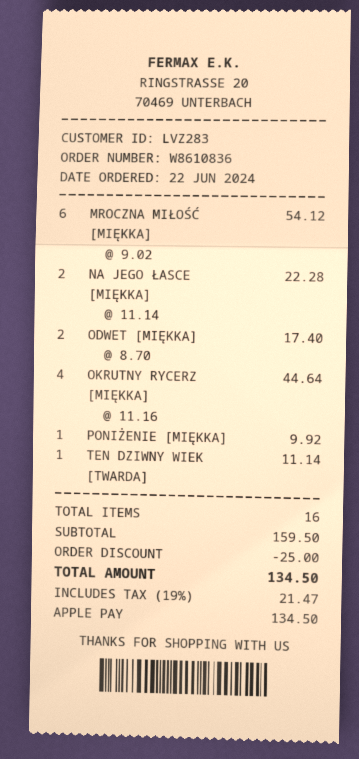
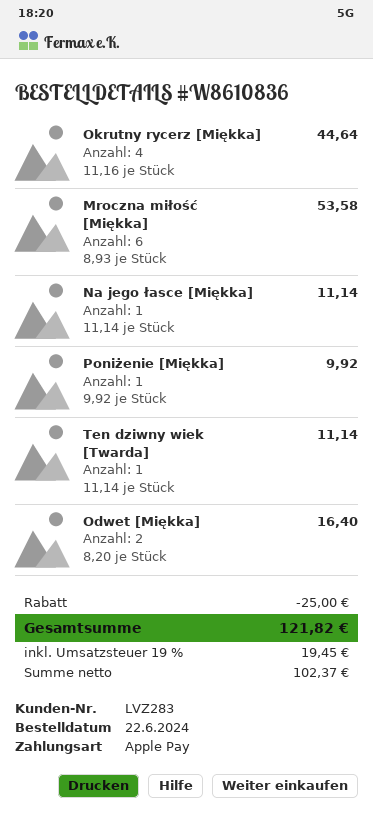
MROCZNA MIŁOŚĆ [MIĘKKA]: 6 x 9.02 = 54.12 -> 6 x 8.93 = 53.58
NA JEGO ŁASCE [MIĘKKA]: 2 x 11.14 = 22.28 -> 1 x 11.14 = 11.14
ODWET [MIĘKKA]: 2 x 8.70 = 17.40 -> 2 x 8.20 = 16.40
tax: 19% = 21.47 -> 19% = 19.45
total: 134.50 -> 121.82

